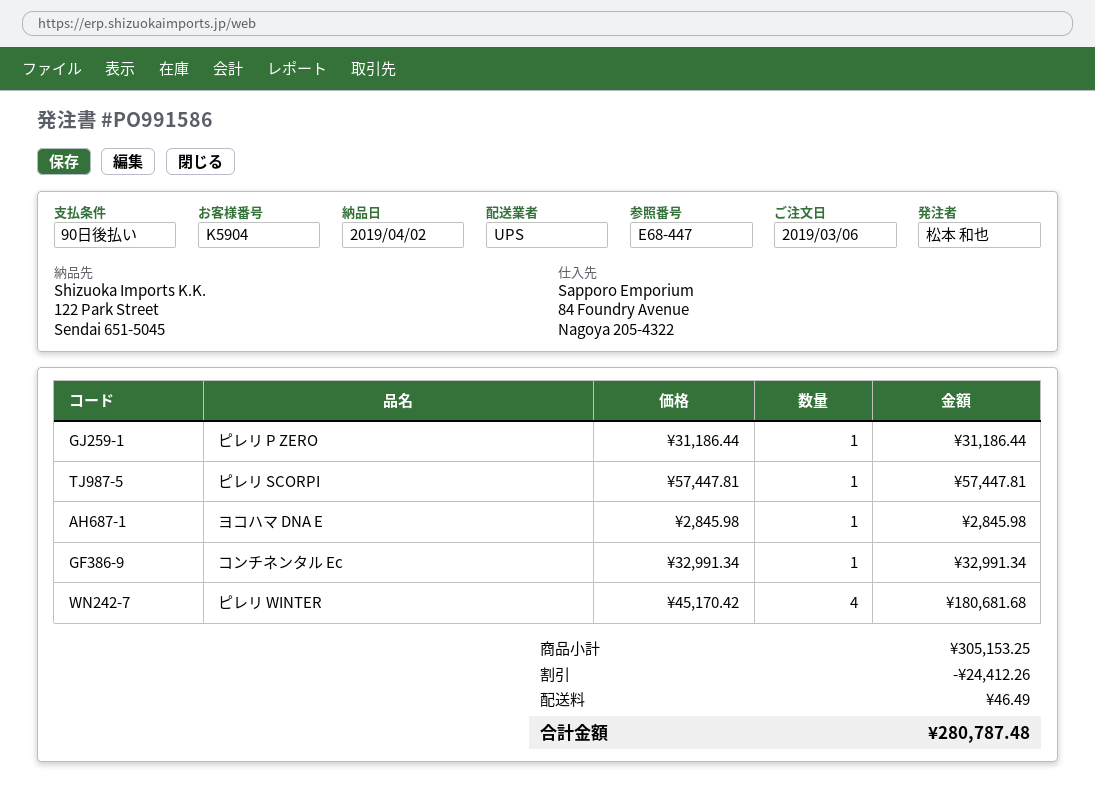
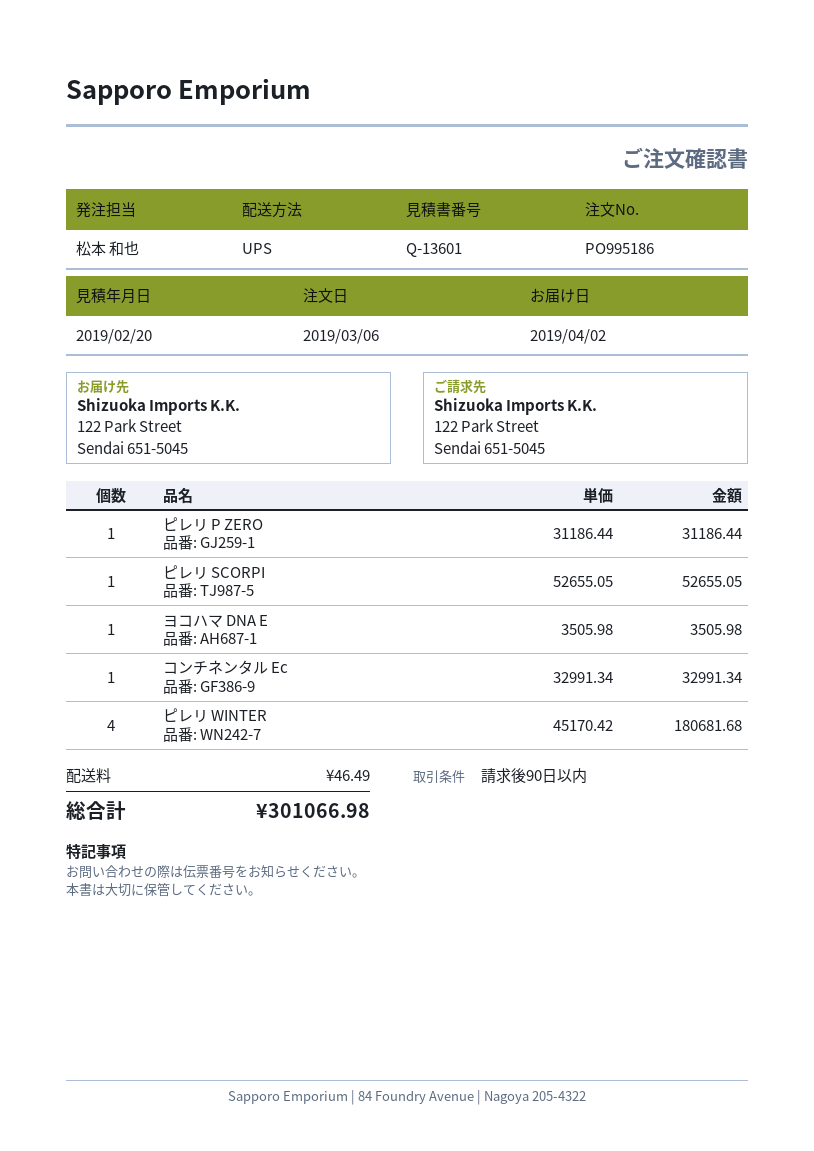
order number: PO991586 -> PO995186
ピレリ SCORPI: 1 x 57447.81 = 57447.81 -> 1 x 52655.05 = 52655.05
ヨコハマ DNA E: 1 x 2845.98 = 2845.98 -> 1 x 3505.98 = 3505.98
discount: 24412.26 -> none
total: 280787.48 -> 301066.98

